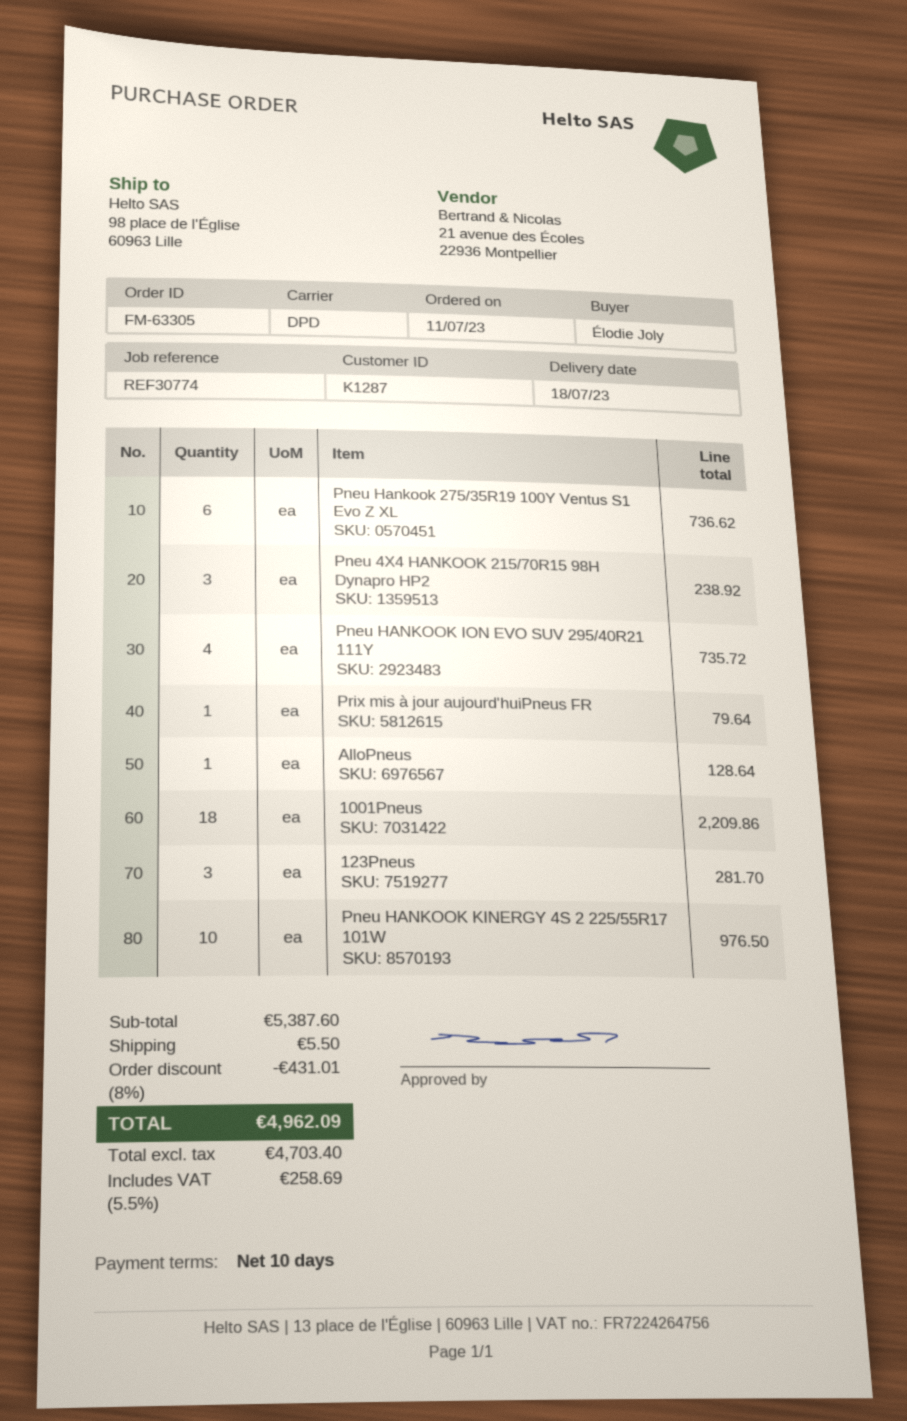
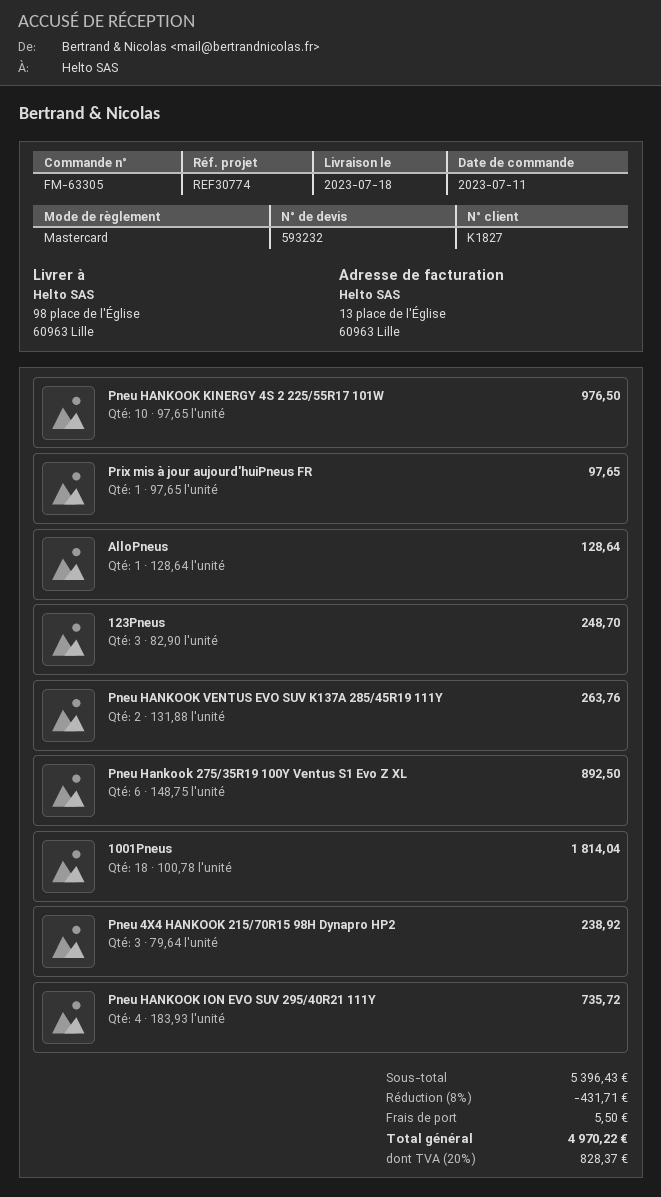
customer number: K1287 -> K1827
Pneu Hankook 275/35R19 100Y Ventus S1 Evo Z XL: 6 for 736.62 -> 6 for 892.50
Prix mis à jour aujourd'huiPneus FR: 1 for 79.64 -> 1 for 97.65
1001Pneus: 18 for 2209.86 -> 18 for 1814.04
123Pneus: 3 for 281.70 -> 3 for 248.70
Pneu HANKOOK VENTUS EVO SUV K137A 285/45R19 111Y: none -> 2 for 263.76
subtotal: 5387.60 -> 5396.43
discount: 8% = 431.01 -> 8% = 431.71
tax: 5.5% = 258.69 -> 20% = 828.37
total: 4962.09 -> 4970.22

